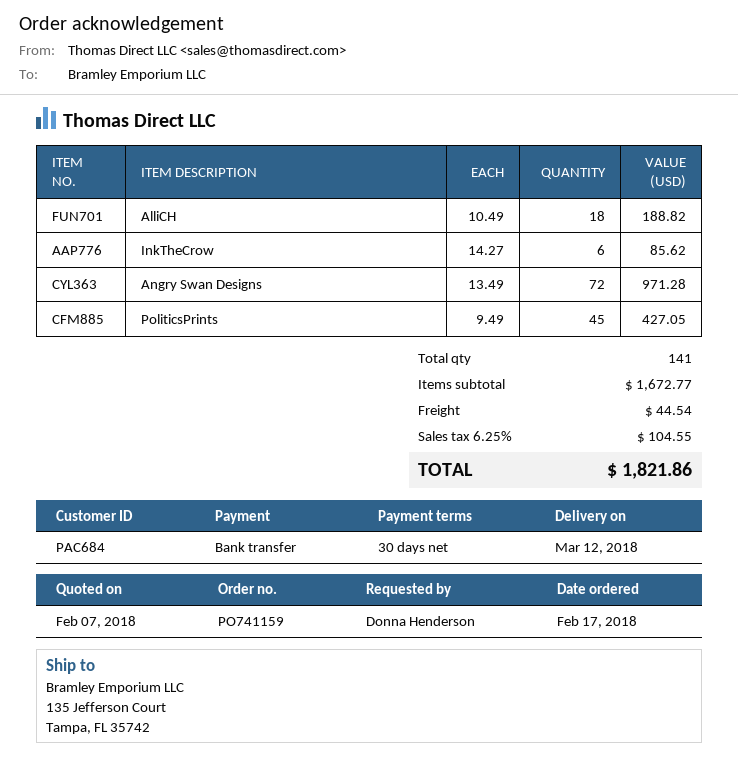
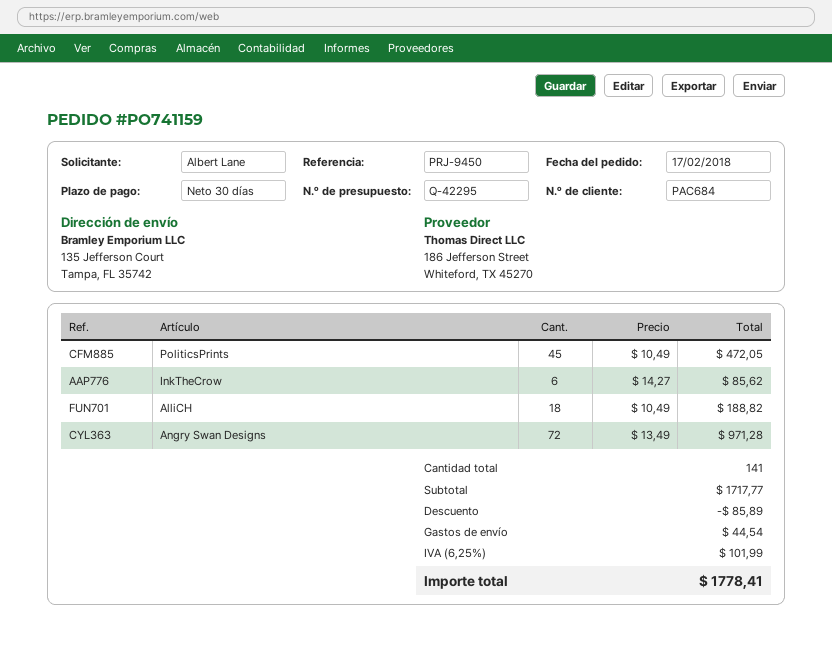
ordered by: Donna Henderson -> Albert Lane
PoliticsPrints: 45 x 9.49 = 427.05 -> 45 x 10.49 = 472.05
subtotal: 1672.77 -> 1717.77
discount: none -> 85.89
tax: 6.25% = 104.55 -> 6.25% = 101.99
total: 1821.86 -> 1778.41

